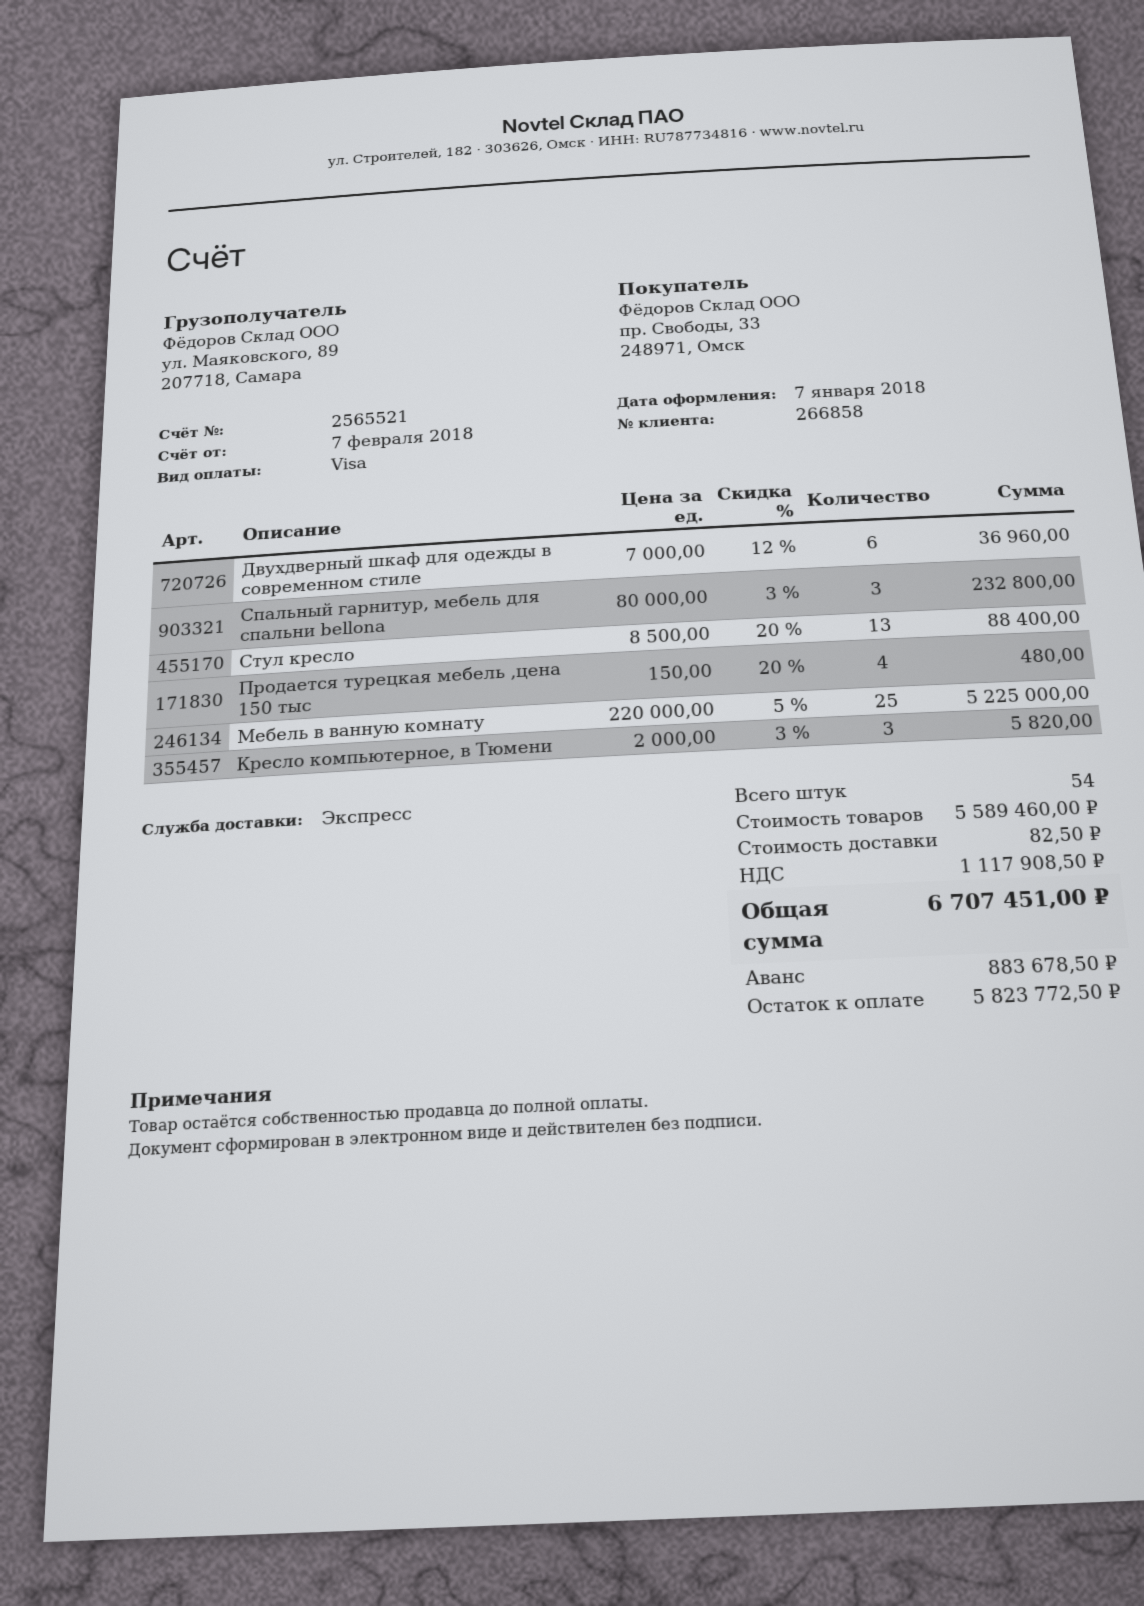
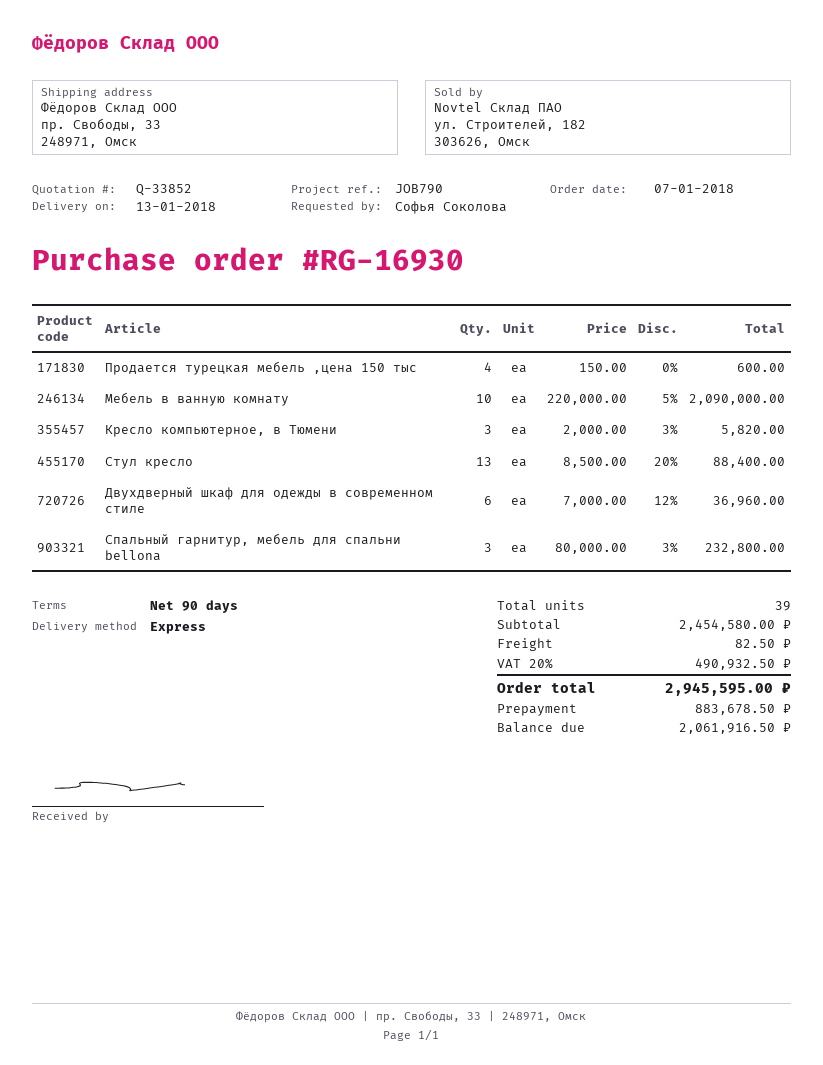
ship to: ул. Маяковского, 89, 207718, Самара -> пр. Свободы, 33, 248971, Омск
Продается турецкая мебель ,цена 150 тыс: 4 x 150.00 - 20% = 480.00 -> 4 x 150.00 = 600.00
Мебель в ванную комнату: 25 x 220000.00 - 5% = 5225000.00 -> 10 x 220000.00 - 5% = 2090000.00
total quantity: 54 -> 39
subtotal: 5589460.00 -> 2454580.00
tax: 1117908.50 -> 490932.50
total: 6707451.00 -> 2945595.00
balance: 5823772.50 -> 2061916.50

